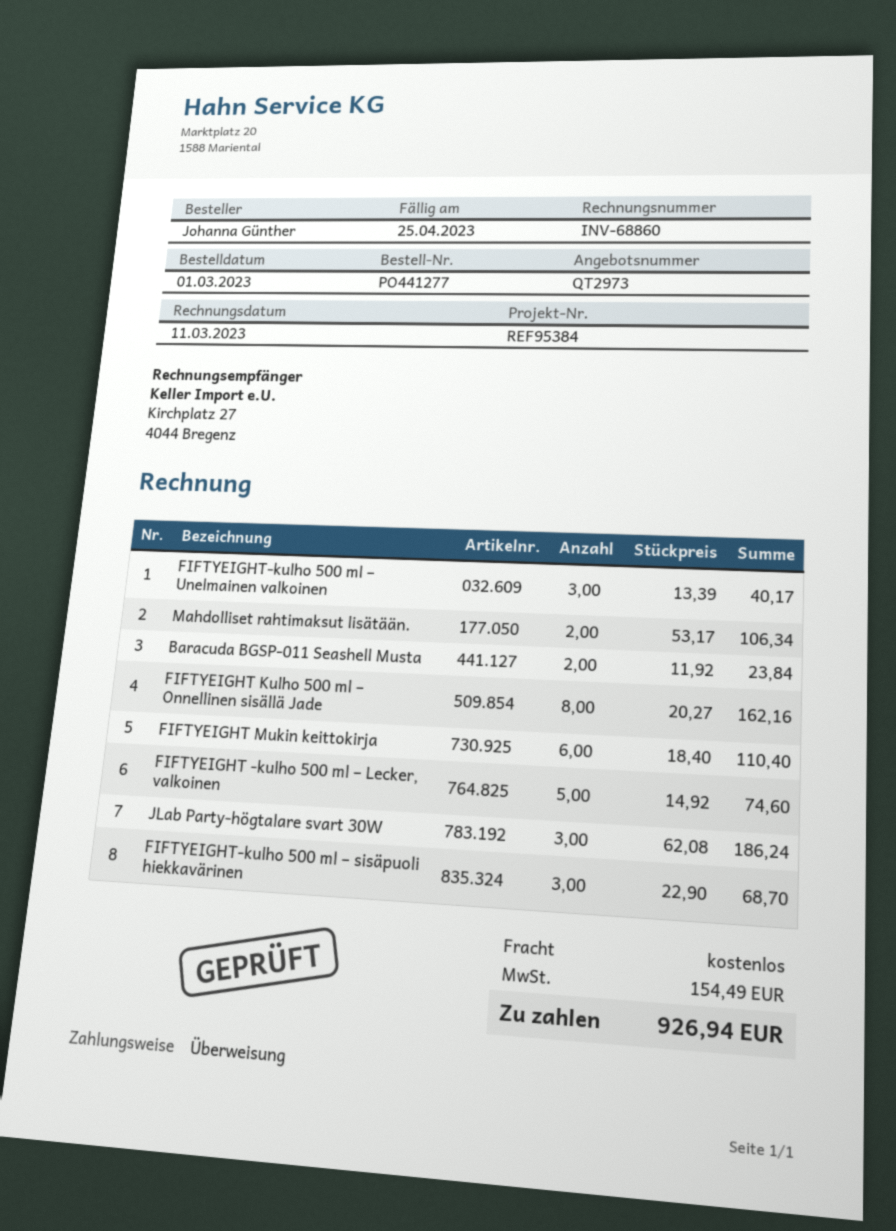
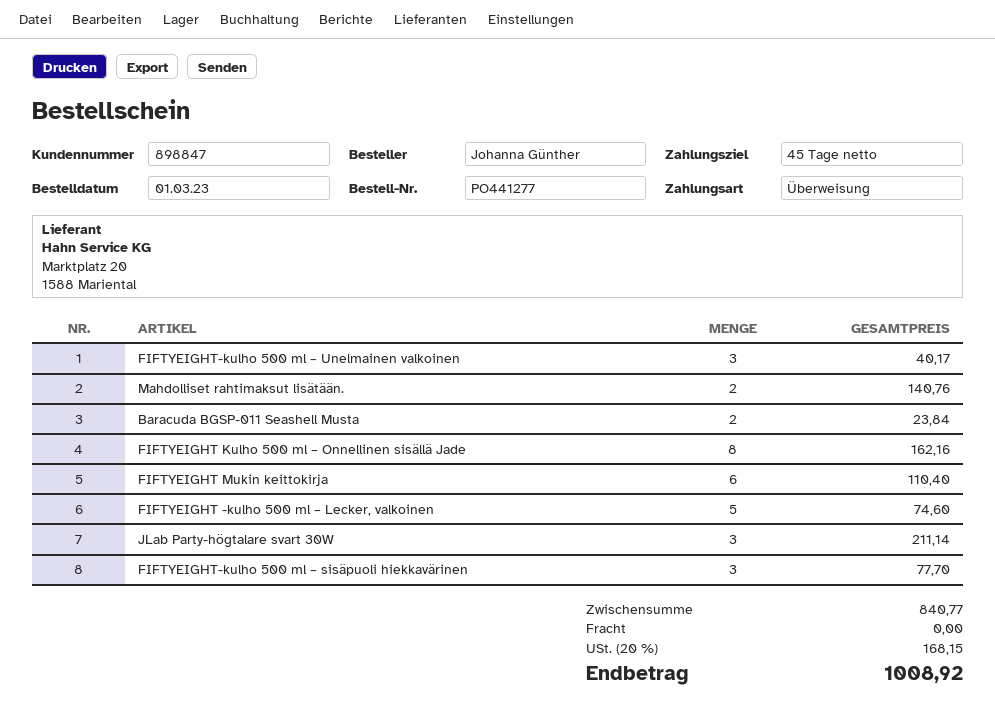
Mahdolliset rahtimaksut lisätään.: 2 for 106.34 -> 2 for 140.76
JLab Party-högtalare svart 30W: 3 for 186.24 -> 3 for 211.14
FIFTYEIGHT-kulho 500 ml – sisäpuoli hiekkavärinen: 3 for 68.70 -> 3 for 77.70
tax: 154.49 -> 168.15
total: 926.94 -> 1008.92

